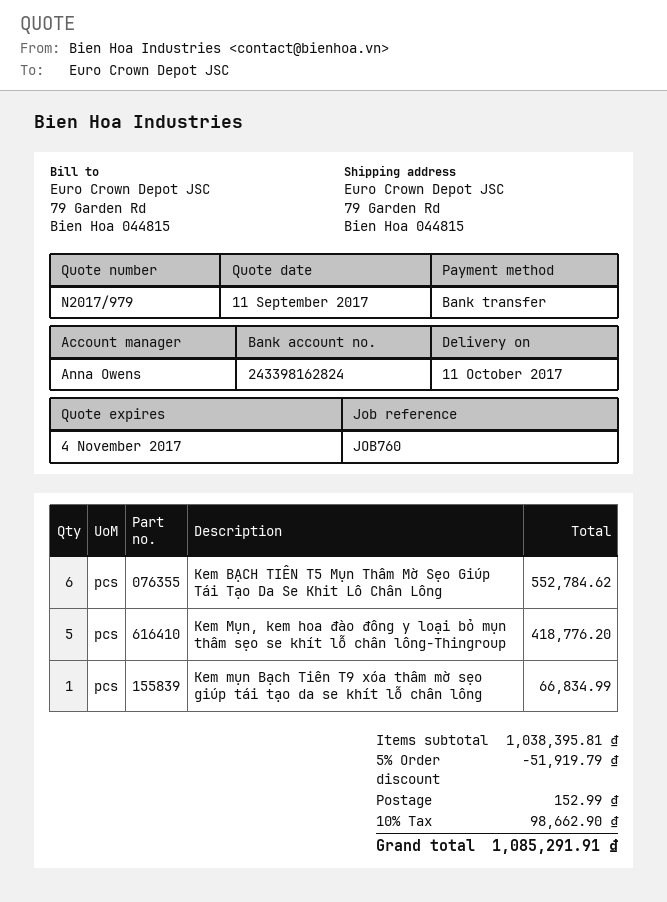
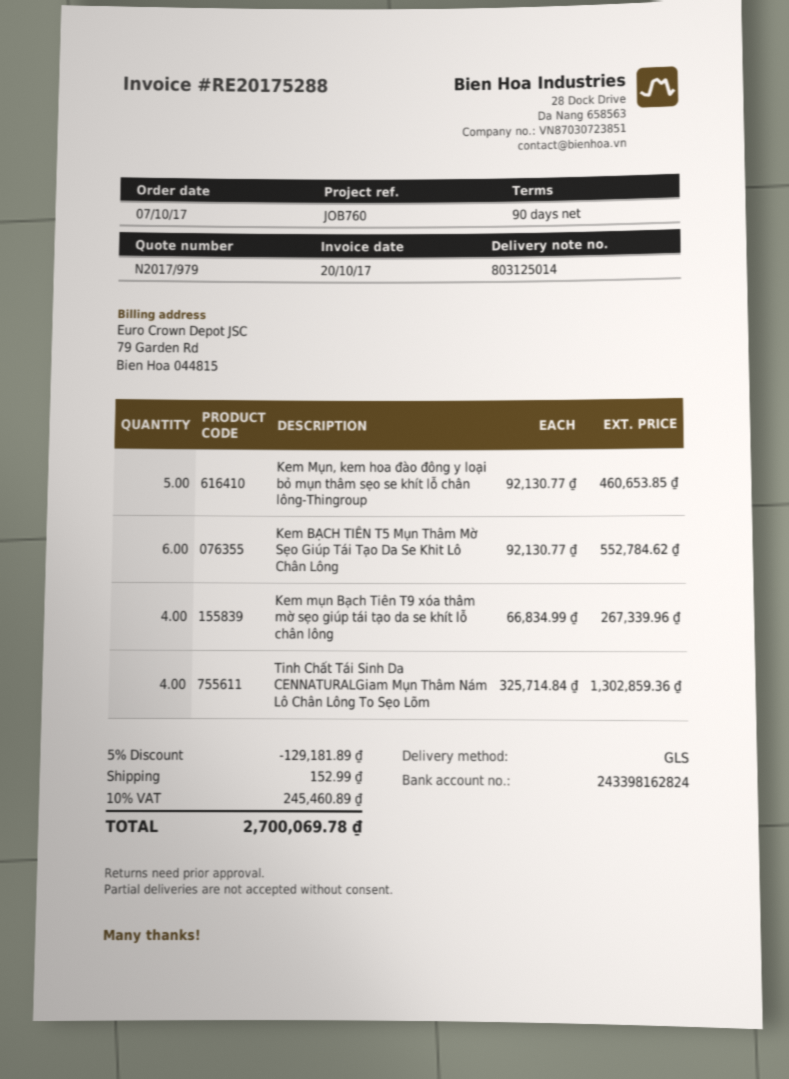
Kem Mụn, kem hoa đào đông y loại bỏ mụn thâm sẹo se khít lỗ chân lông-Thingroup: 5 for 418776.20 -> 5 for 460653.85
Kem mụn Bạch Tiên T9 xóa thâm mờ sẹo giúp tái tạo da se khít lỗ chân lông: 1 for 66834.99 -> 4 for 267339.96
Tinh Chất Tái Sinh Da CENNATURALGiam Mụn Thâm Nám Lô Chân Lông To Sẹo Lõm: none -> 4 for 1302859.36
discount: 5% = 51919.79 -> 5% = 129181.89
tax: 10% = 98662.90 -> 10% = 245460.89
total: 1085291.91 -> 2700069.78

